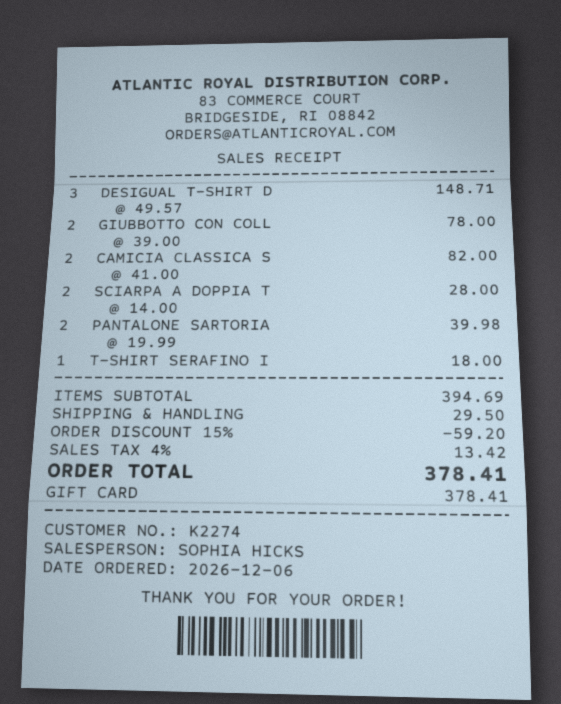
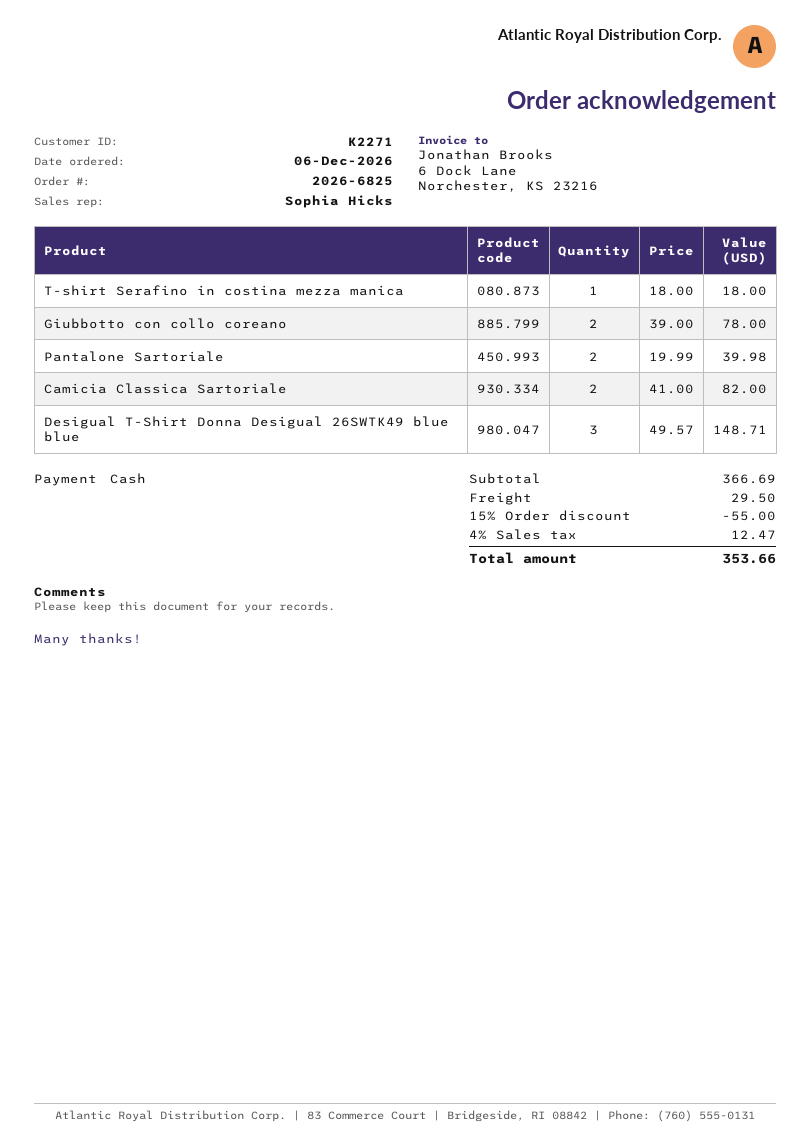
customer number: K2274 -> K2271
payment method: gift card -> cash
SCIARPA A DOPPIA T: 2 x 14.00 = 28.00 -> none
subtotal: 394.69 -> 366.69
discount: 15% = 59.20 -> 15% = 55.00
tax: 4% = 13.42 -> 4% = 12.47
total: 378.41 -> 353.66

